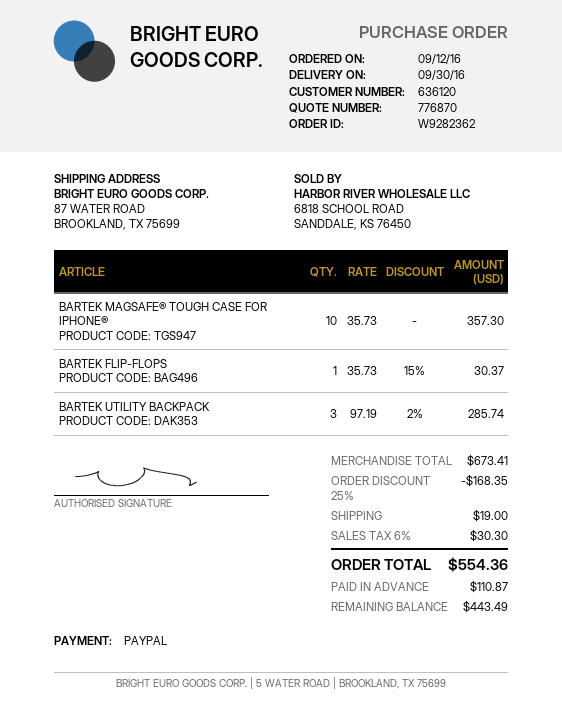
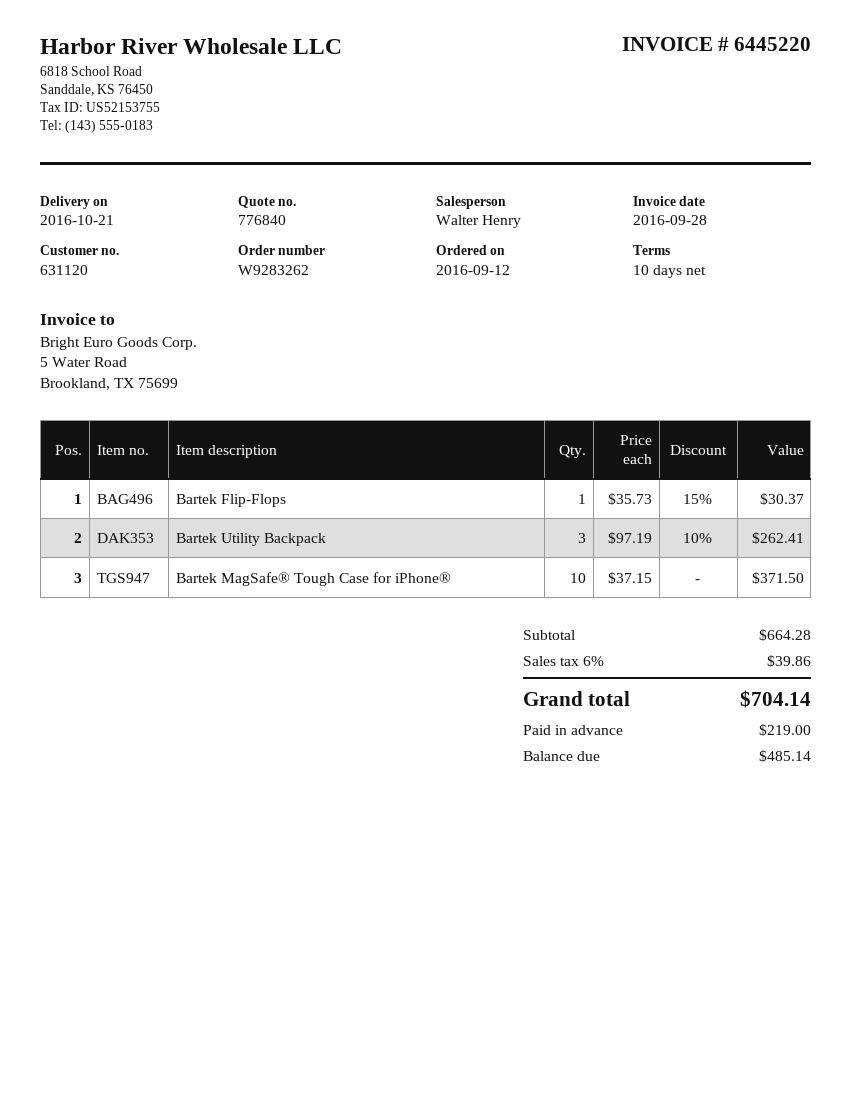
quote number: 776870 -> 776840
order number: W9282362 -> W9283262
delivery date: 2016-09-30 -> 2016-10-21
customer number: 636120 -> 631120
BARTEK MAGSAFE® TOUGH CASE FOR IPHONE®: 10 x 35.73 = 357.30 -> 10 x 37.15 = 371.50
BARTEK UTILITY BACKPACK: 3 x 97.19 - 2% = 285.74 -> 3 x 97.19 - 10% = 262.41
subtotal: 673.41 -> 664.28
discount: 25% = 168.35 -> none
shipping: 19.00 -> none
tax: 6% = 30.30 -> 6% = 39.86
total: 554.36 -> 704.14
deposit: 110.87 -> 219.00
balance: 443.49 -> 485.14

